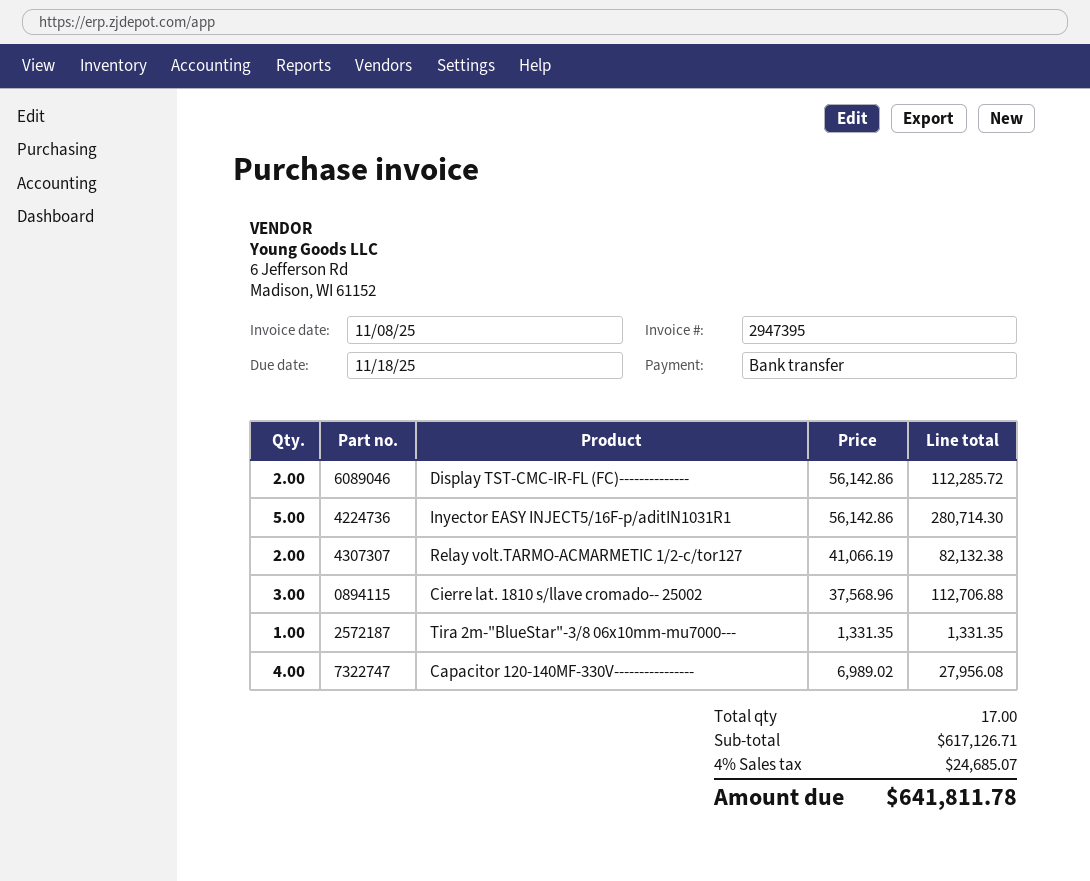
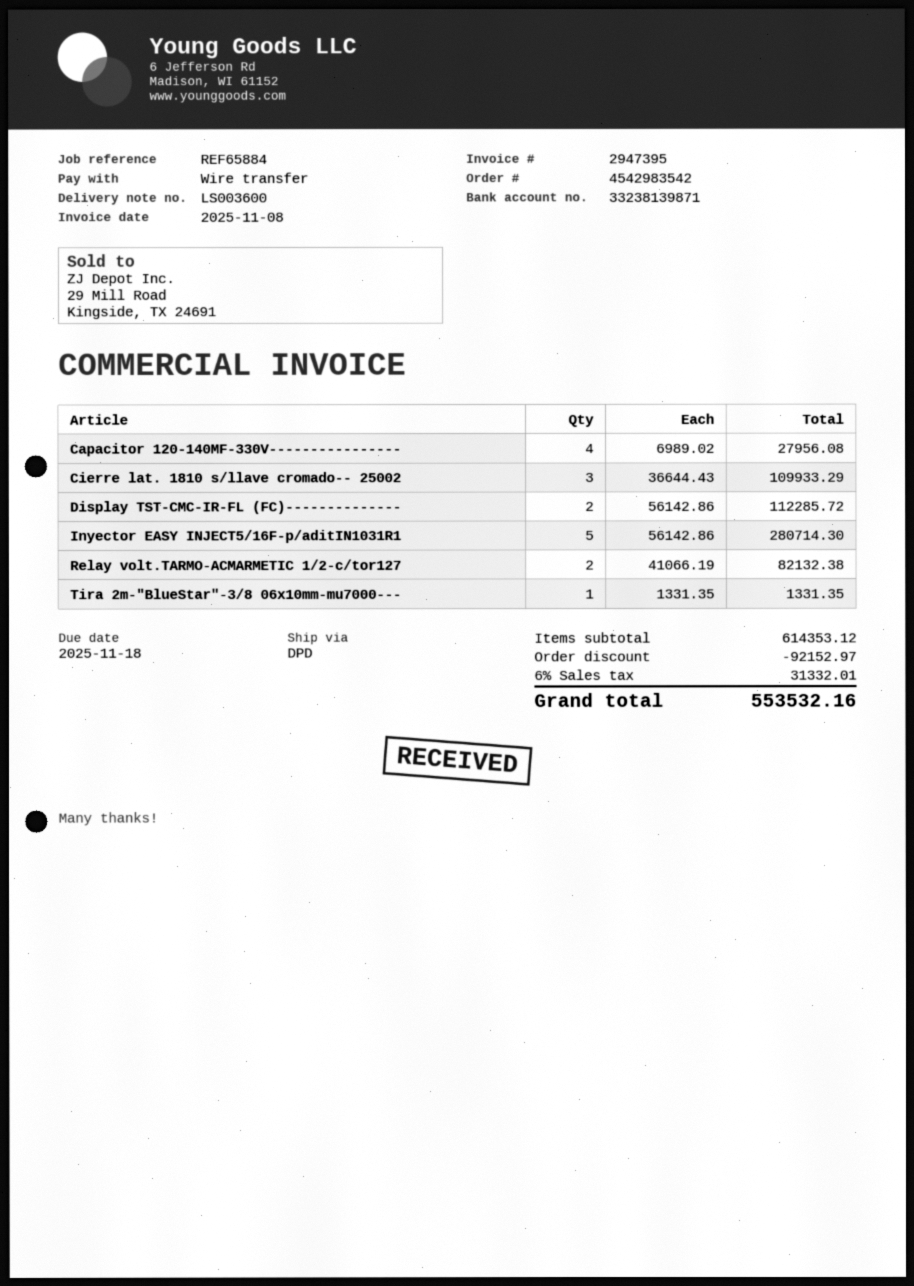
Cierre lat. 1810 s/llave cromado-- 25002: 3 x 37568.96 = 112706.88 -> 3 x 36644.43 = 109933.29
subtotal: 617126.71 -> 614353.12
discount: none -> 92152.97
tax: 4% = 24685.07 -> 6% = 31332.01
total: 641811.78 -> 553532.16

